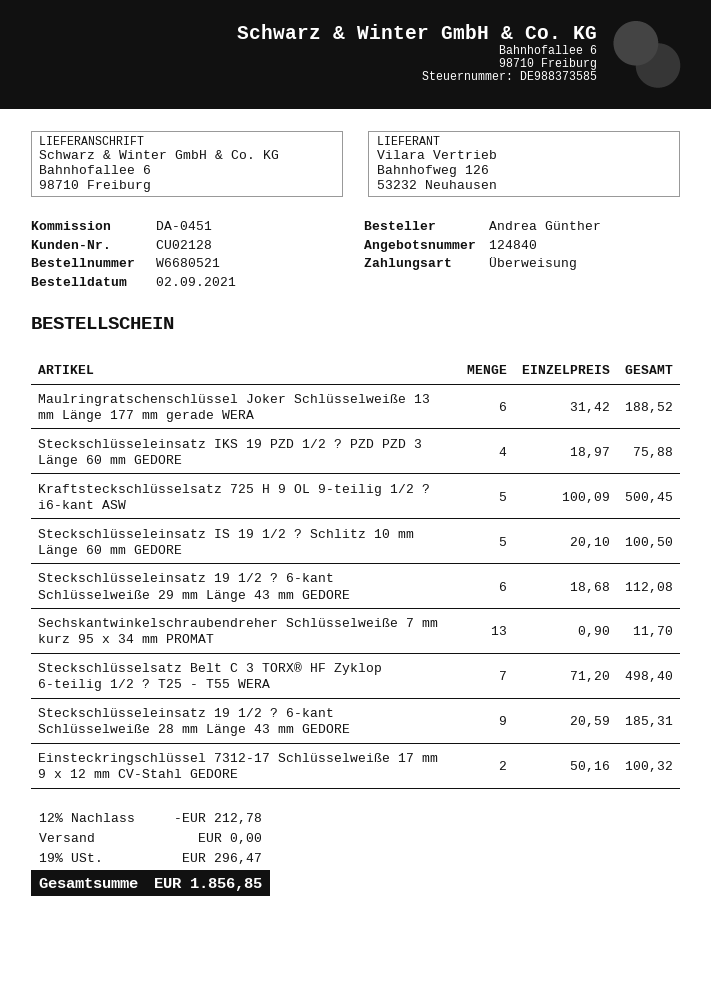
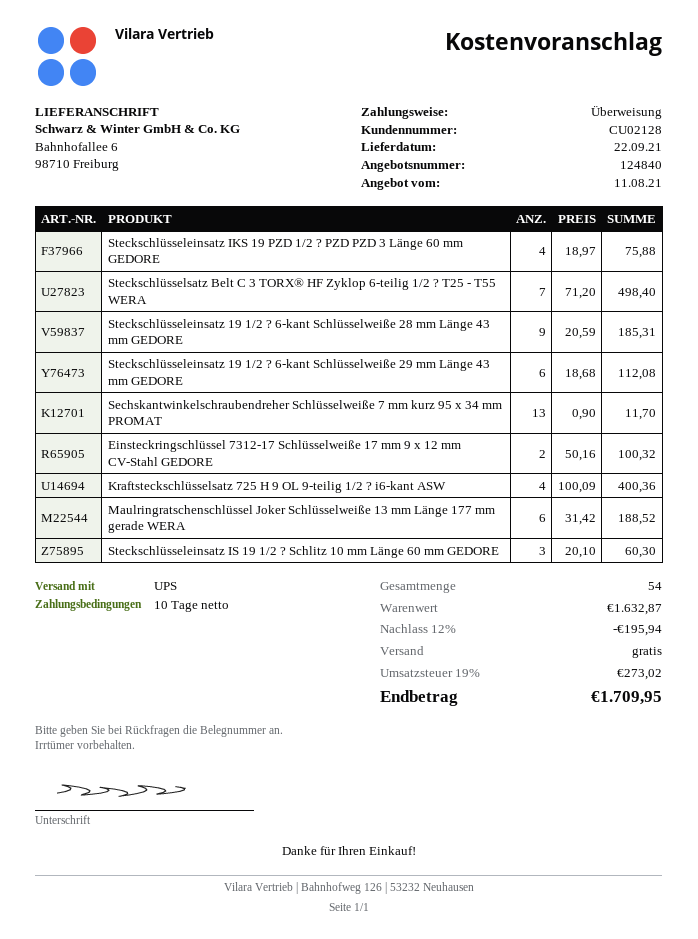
Kraftsteckschlüsselsatz 725 H 9 OL 9-teilig 1/2 ? i6-kant ASW: 5 x 100.09 = 500.45 -> 4 x 100.09 = 400.36
Steckschlüsseleinsatz IS 19 1/2 ? Schlitz 10 mm Länge 60 mm GEDORE: 5 x 20.10 = 100.50 -> 3 x 20.10 = 60.30
discount: 12% = 212.78 -> 12% = 195.94
tax: 19% = 296.47 -> 19% = 273.02
total: 1856.85 -> 1709.95

